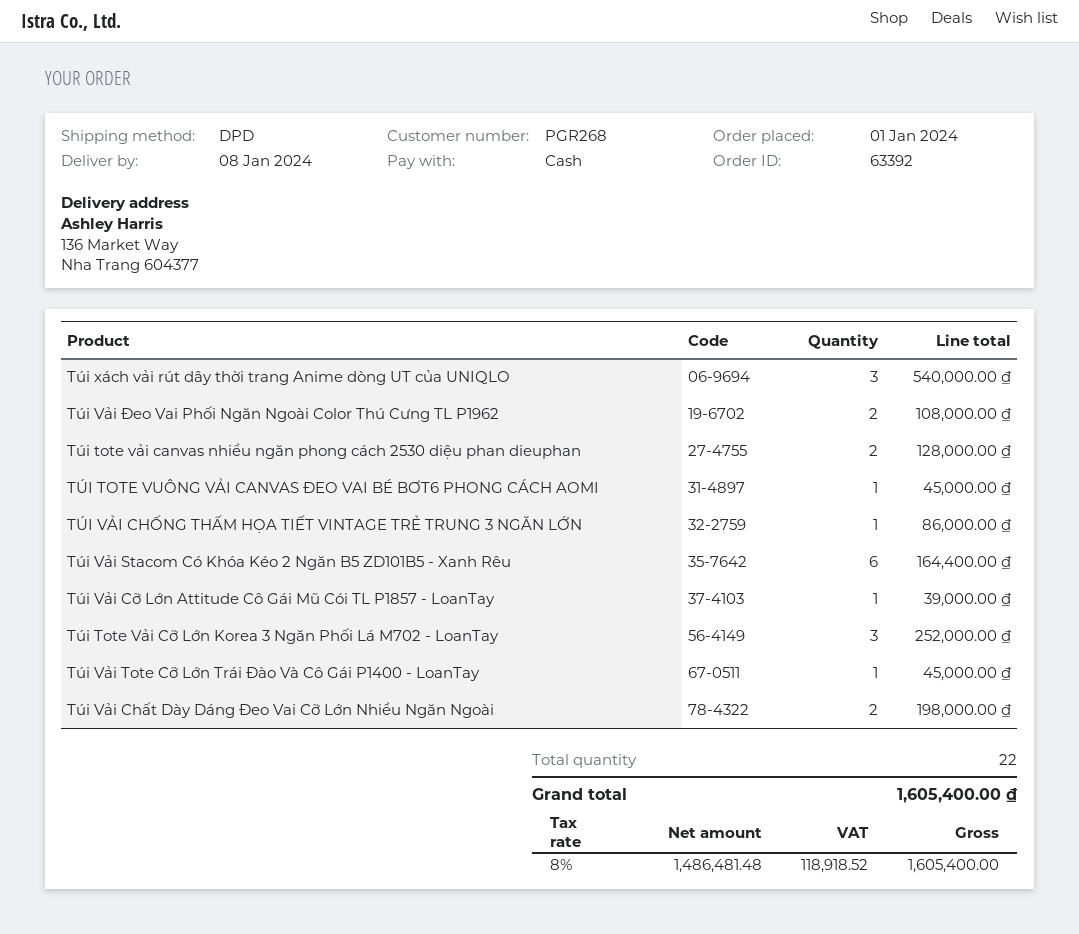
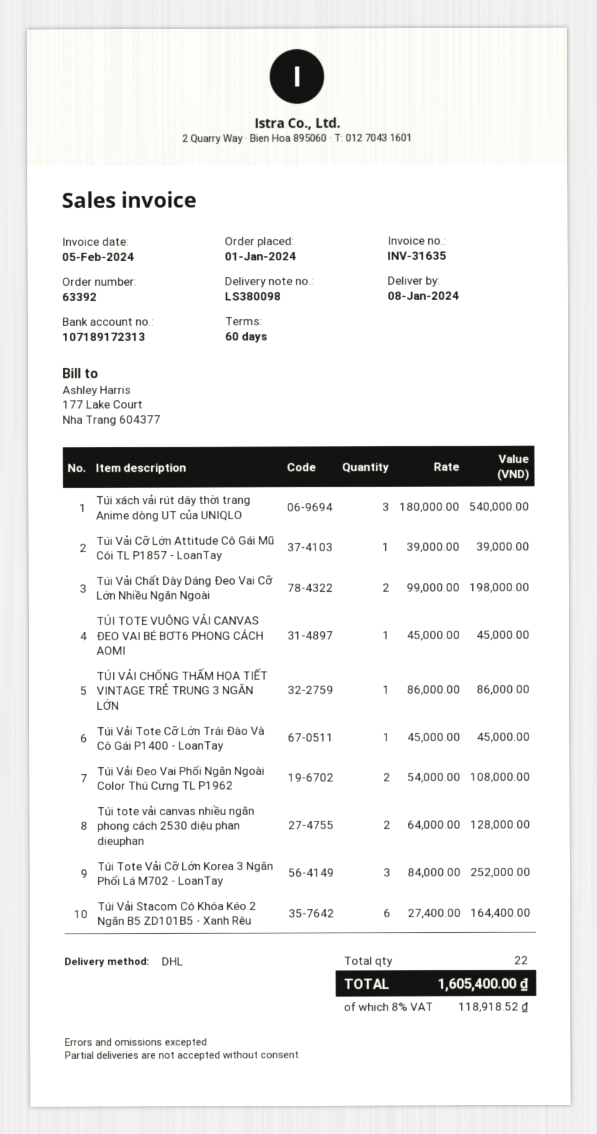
shipping method: DPD -> DHL

